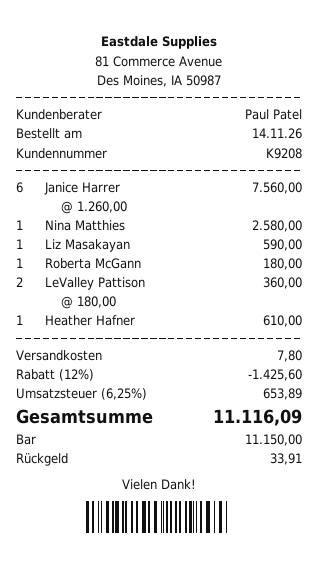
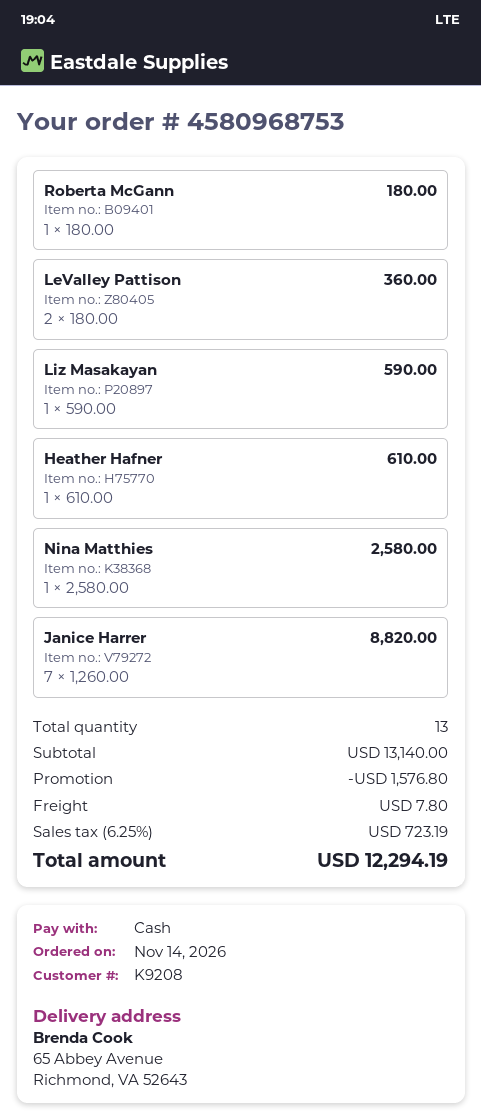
Janice Harrer: 6 x 1260.00 = 7560.00 -> 7 x 1260.00 = 8820.00
discount: 1425.60 -> 1576.80
tax: 6.25% = 653.89 -> 6.25% = 723.19
total: 11116.09 -> 12294.19

